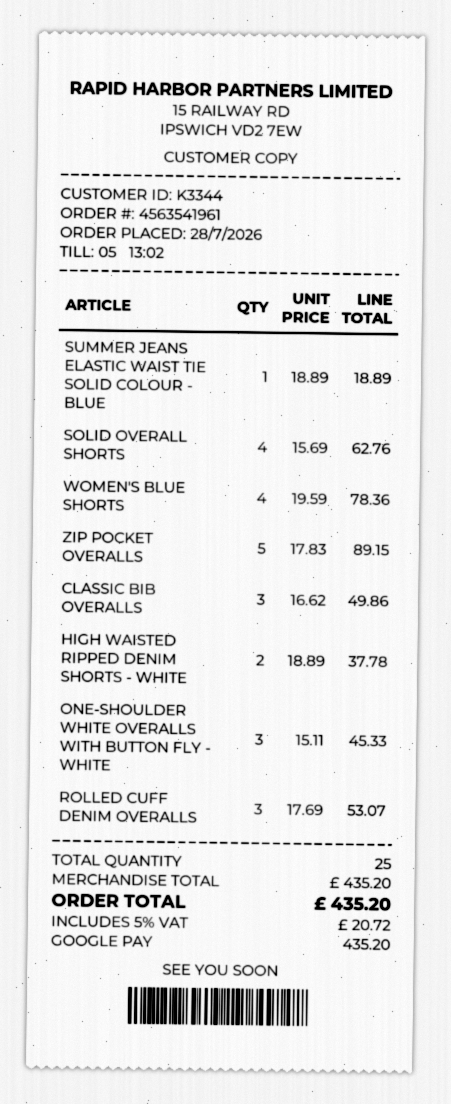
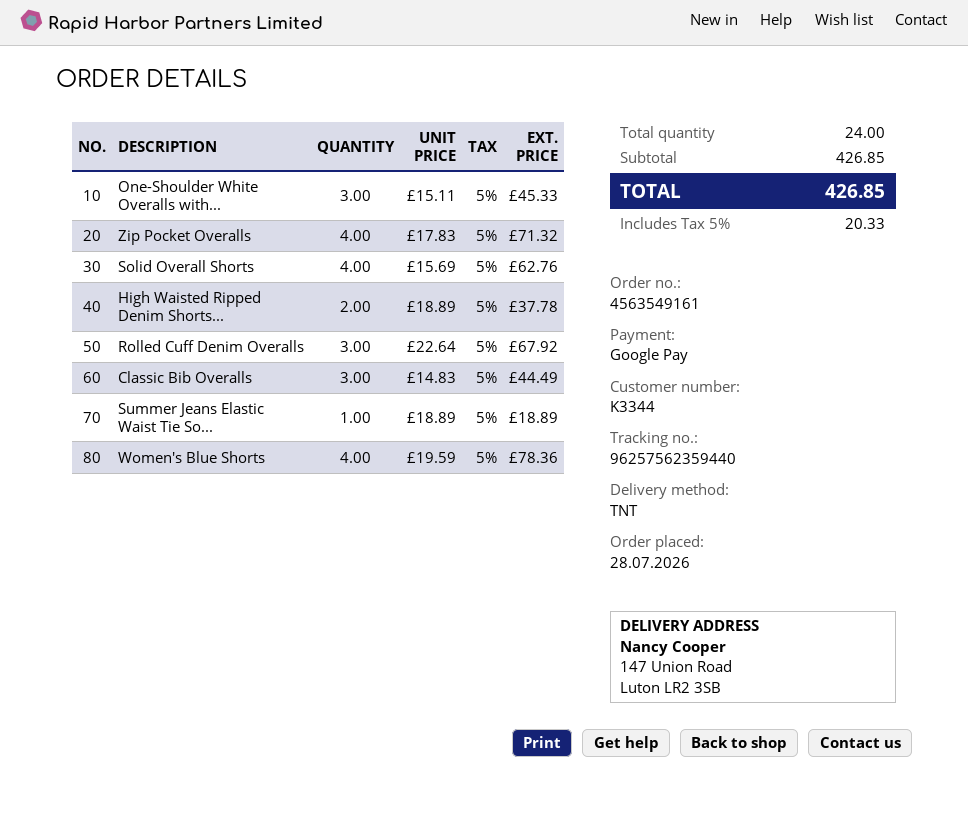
order number: 4563541961 -> 4563549161
ZIP POCKET OVERALLS: 5 x 17.83 = 89.15 -> 4 x 17.83 = 71.32
CLASSIC BIB OVERALLS: 3 x 16.62 = 49.86 -> 3 x 14.83 = 44.49
ROLLED CUFF DENIM OVERALLS: 3 x 17.69 = 53.07 -> 3 x 22.64 = 67.92
total quantity: 25 -> 24
subtotal: 435.20 -> 426.85
tax: 5% = 20.72 -> 5% = 20.33
total: 435.20 -> 426.85

